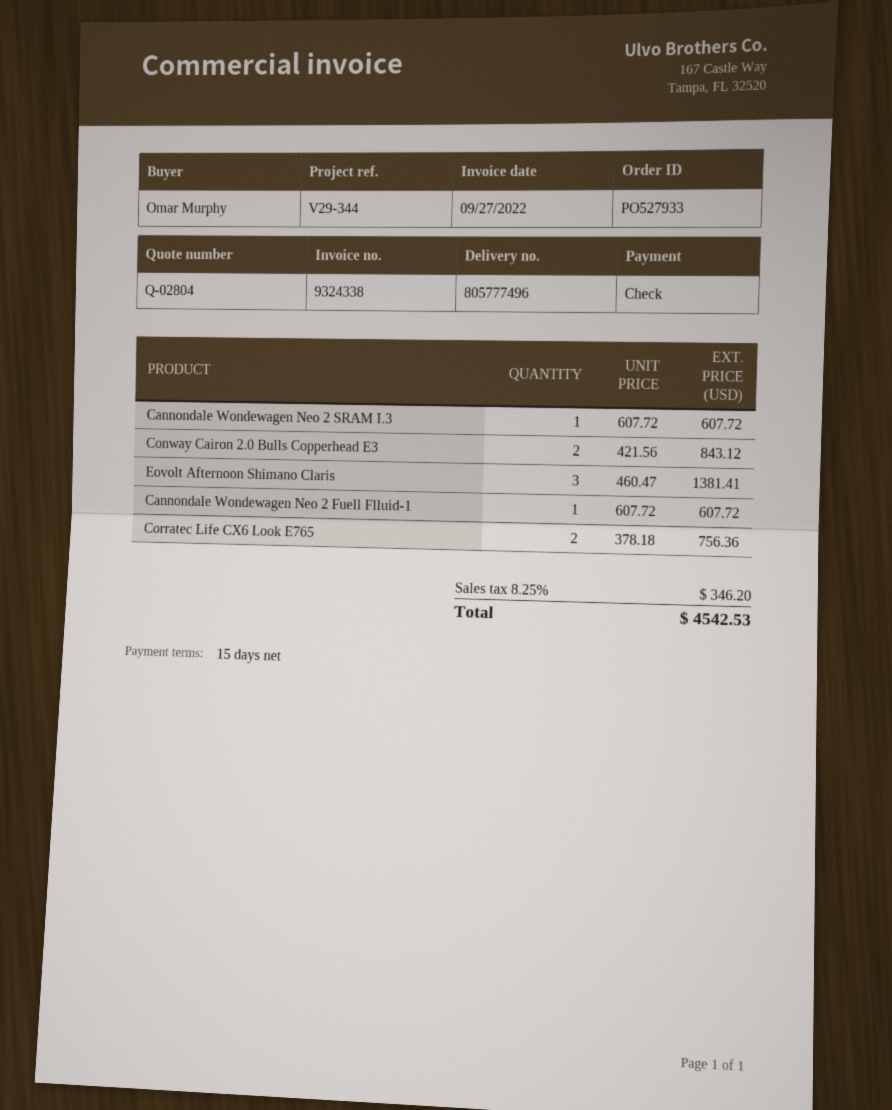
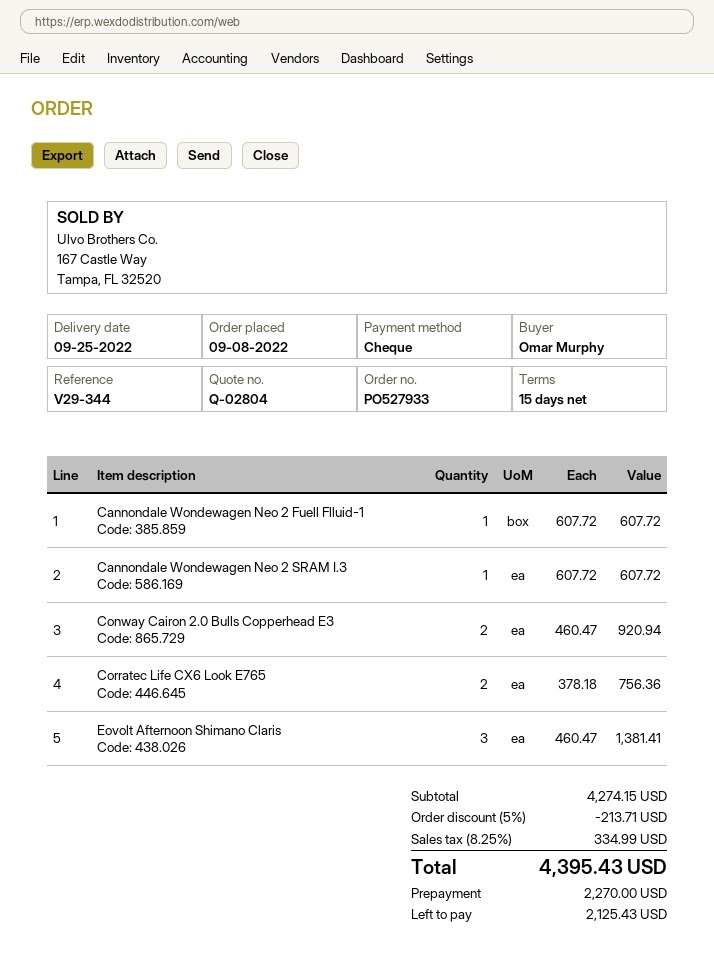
Conway Cairon 2.0 Bulls Copperhead E3: 2 x 421.56 = 843.12 -> 2 x 460.47 = 920.94
discount: none -> 5% = 213.71
tax: 8.25% = 346.20 -> 8.25% = 334.99
total: 4542.53 -> 4395.43

